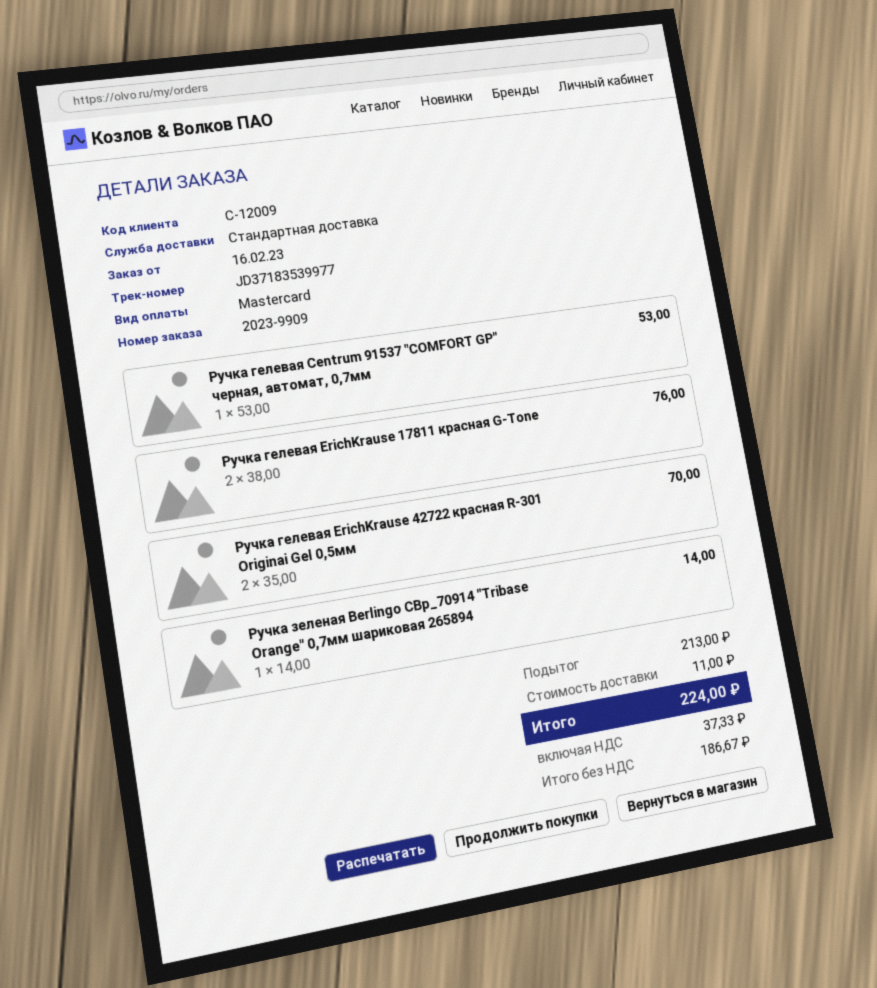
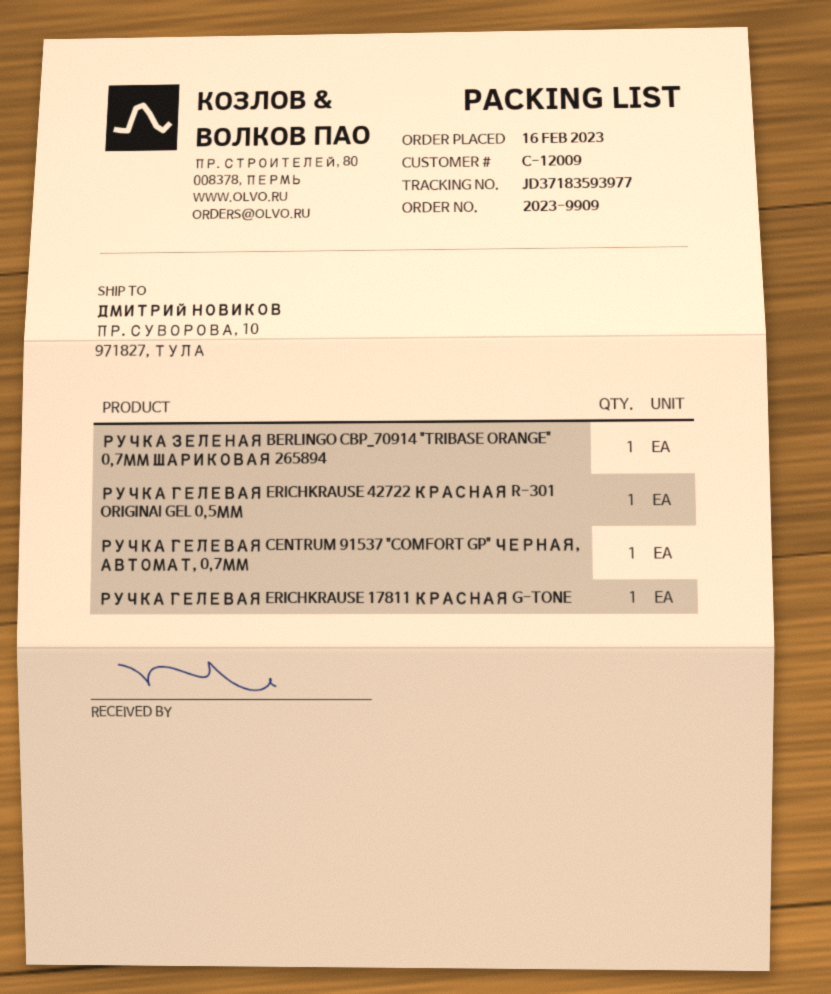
tracking number: JD37183539977 -> JD37183593977
Ручка гелевая ErichKrause 17811 красная G-Tone: 2 -> 1
Ручка гелевая ErichKrause 42722 красная R-301 Originai Gel 0,5мм: 2 -> 1

